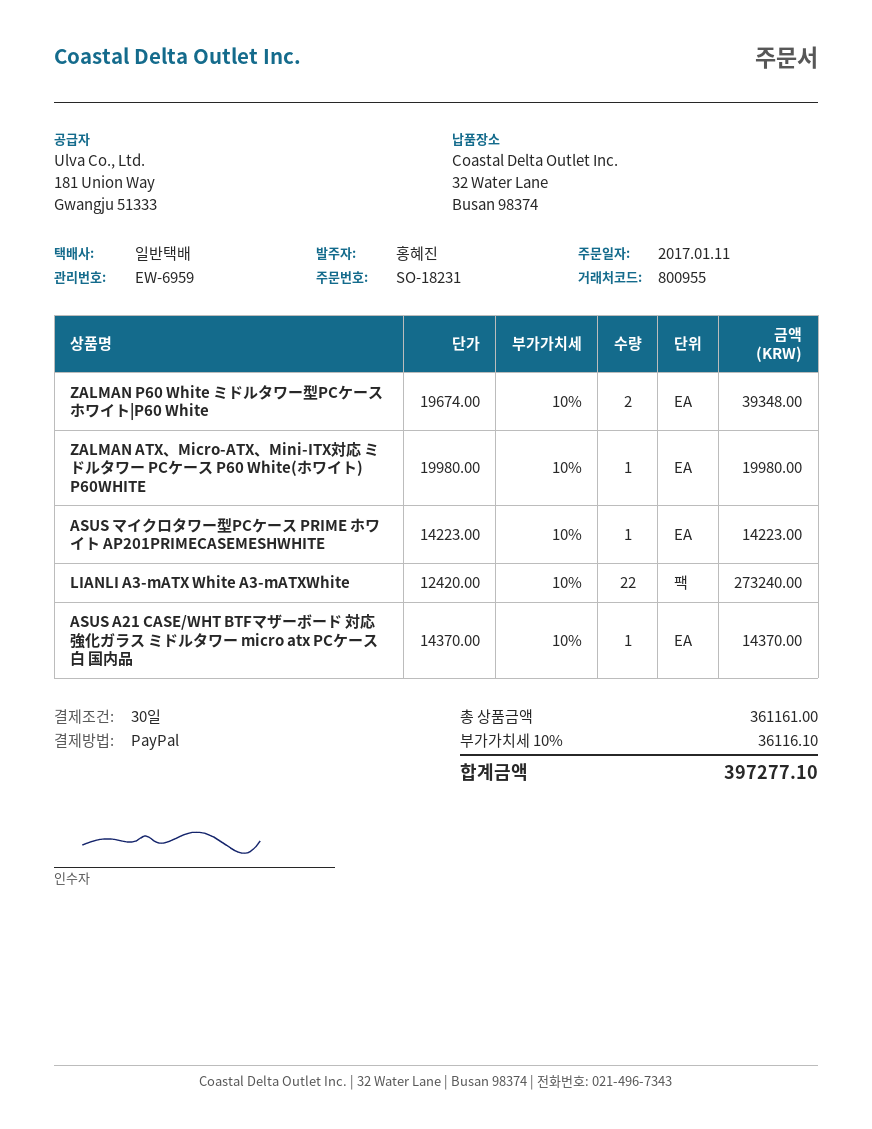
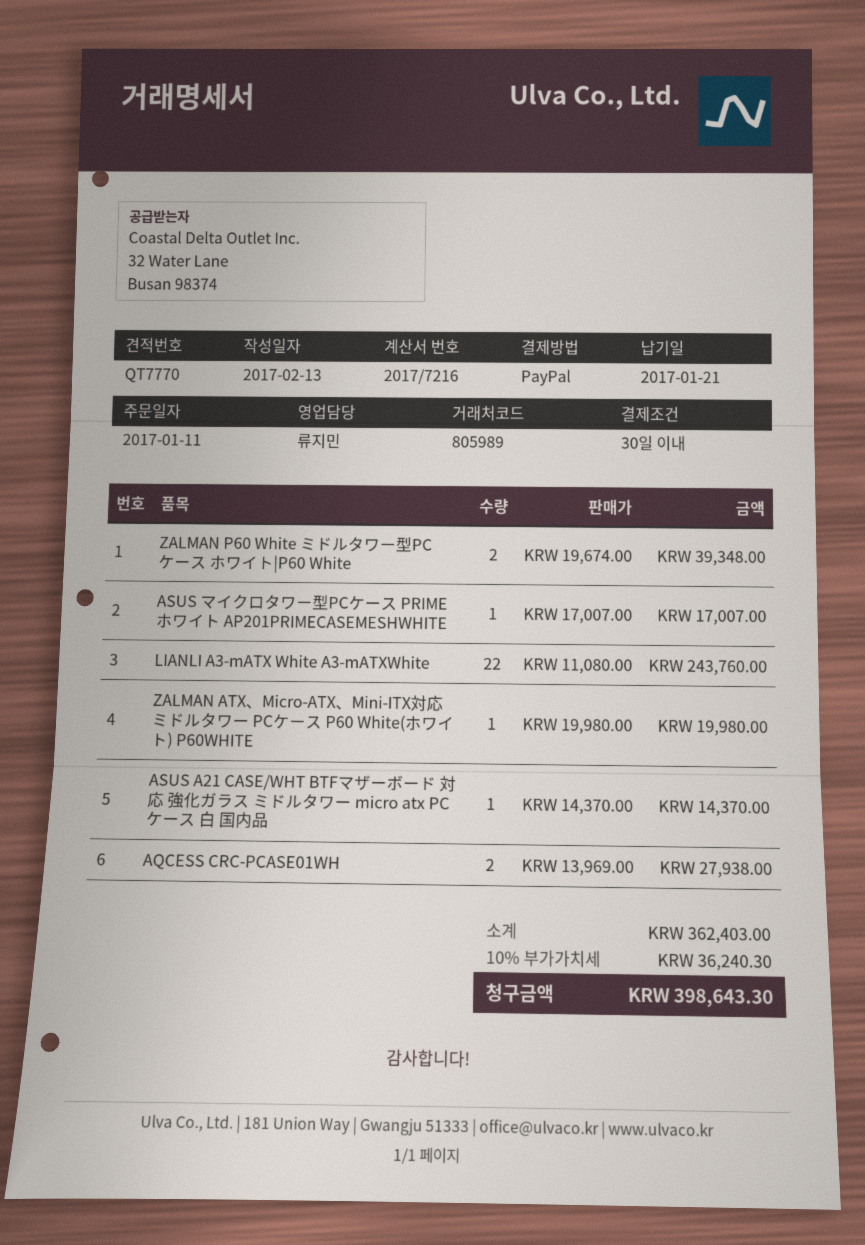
customer number: 800955 -> 805989
ASUS マイクロタワー型PCケース PRIME ホワイト AP201PRIMECASEMESHWHITE: 1 x 14223.00 = 14223.00 -> 1 x 17007.00 = 17007.00
LIANLI A3-mATX White A3-mATXWhite: 22 x 12420.00 = 273240.00 -> 22 x 11080.00 = 243760.00
AQCESS CRC-PCASE01WH: none -> 2 x 13969.00 = 27938.00
subtotal: 361161.00 -> 362403.00
tax: 10% = 36116.10 -> 10% = 36240.30
total: 397277.10 -> 398643.30

